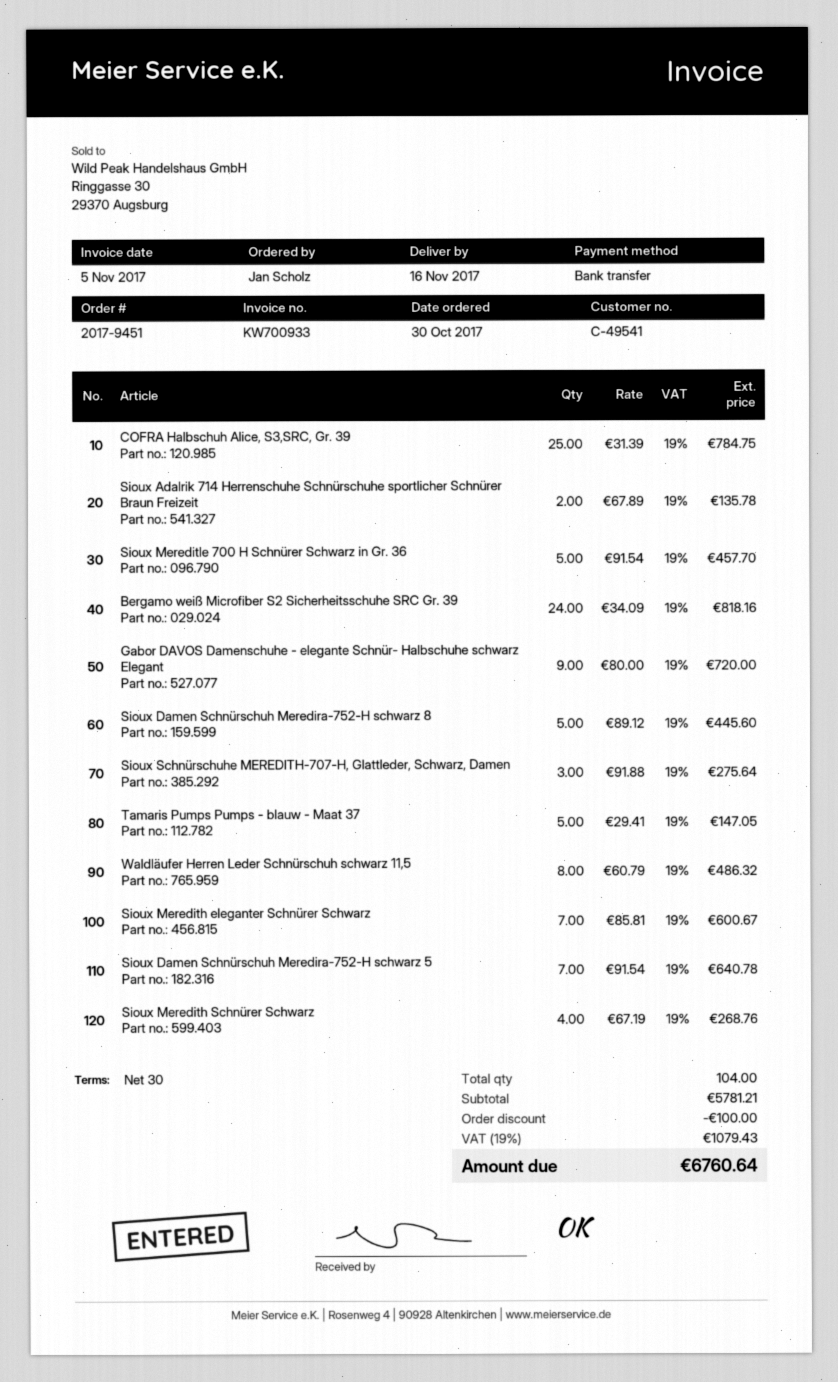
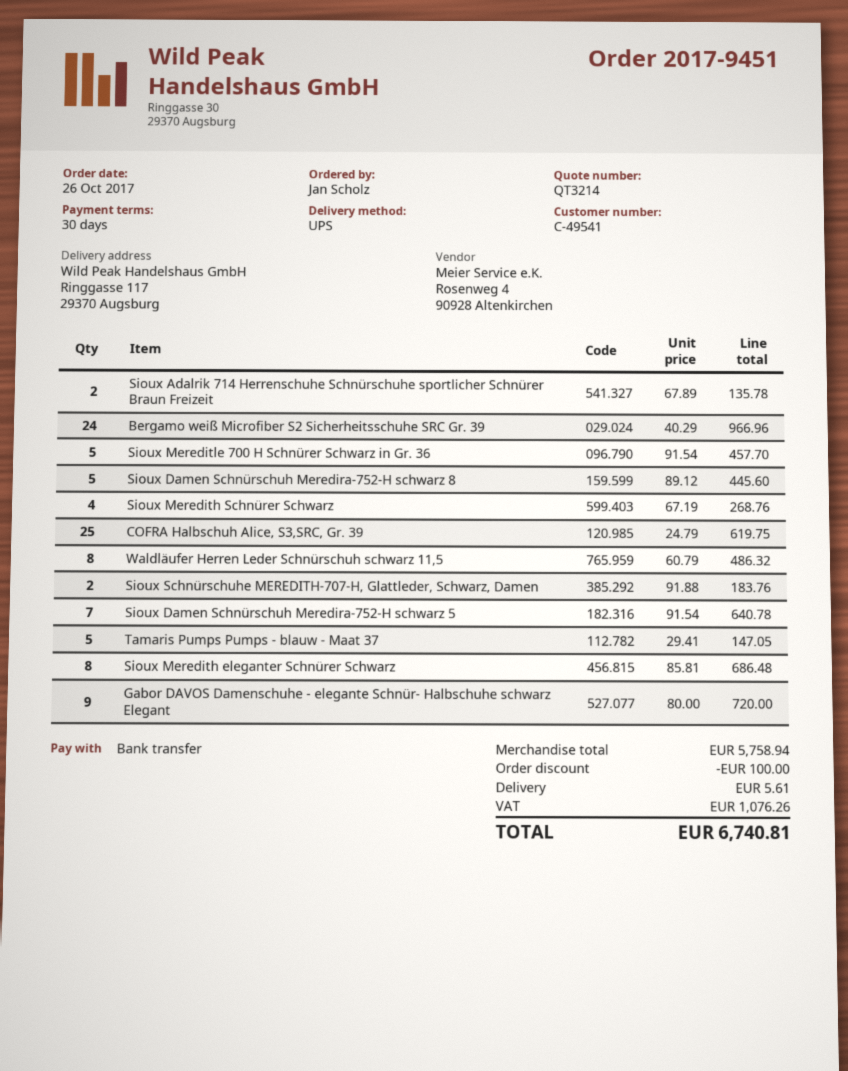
order date: 2017-10-30 -> 2017-10-26
COFRA Halbschuh Alice, S3,SRC, Gr. 39: 25 x 31.39 = 784.75 -> 25 x 24.79 = 619.75
Bergamo weiß Microfiber S2 Sicherheitsschuhe SRC Gr. 39: 24 x 34.09 = 818.16 -> 24 x 40.29 = 966.96
Sioux Schnürschuhe MEREDITH-707-H, Glattleder, Schwarz, Damen: 3 x 91.88 = 275.64 -> 2 x 91.88 = 183.76
Sioux Meredith eleganter Schnürer Schwarz: 7 x 85.81 = 600.67 -> 8 x 85.81 = 686.48
subtotal: 5781.21 -> 5758.94
shipping: none -> 5.61
tax: 1079.43 -> 1076.26
total: 6760.64 -> 6740.81

